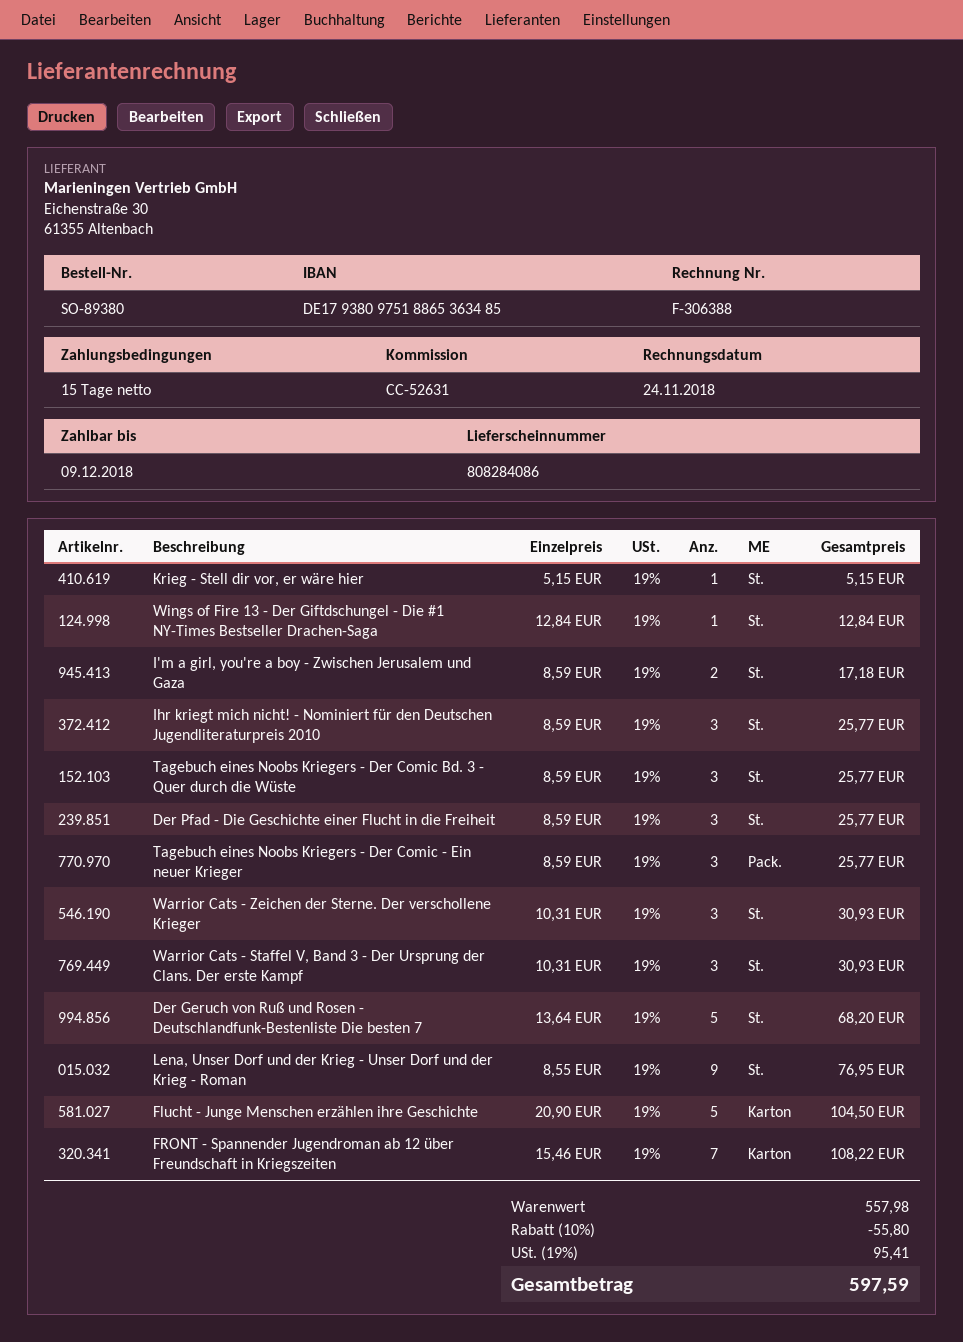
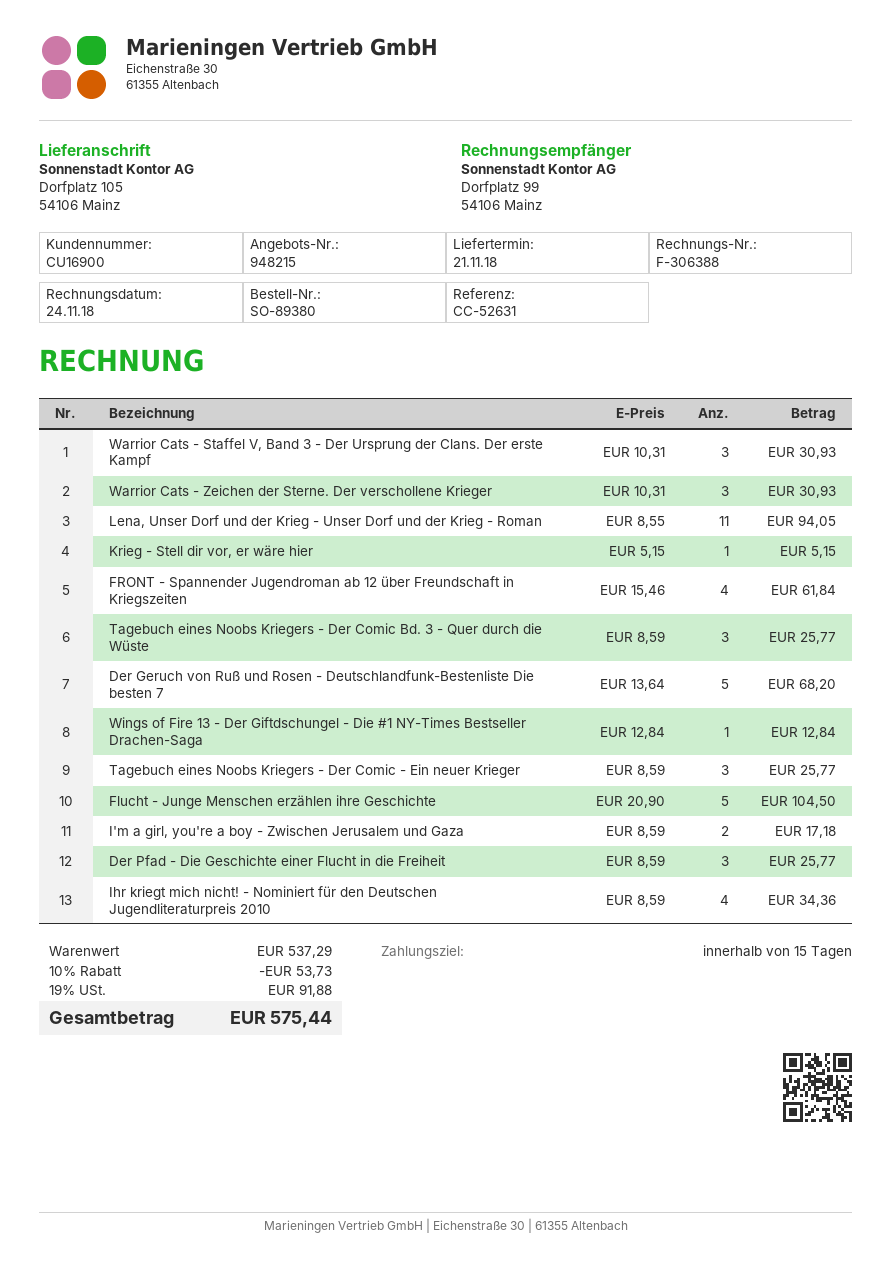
Ihr kriegt mich nicht! - Nominiert für den Deutschen Jugendliteraturpreis 2010: 3 x 8.59 = 25.77 -> 4 x 8.59 = 34.36
Lena, Unser Dorf und der Krieg - Unser Dorf und der Krieg - Roman: 9 x 8.55 = 76.95 -> 11 x 8.55 = 94.05
FRONT - Spannender Jugendroman ab 12 über Freundschaft in Kriegszeiten: 7 x 15.46 = 108.22 -> 4 x 15.46 = 61.84
subtotal: 557.98 -> 537.29
discount: 10% = 55.80 -> 10% = 53.73
tax: 19% = 95.41 -> 19% = 91.88
total: 597.59 -> 575.44

